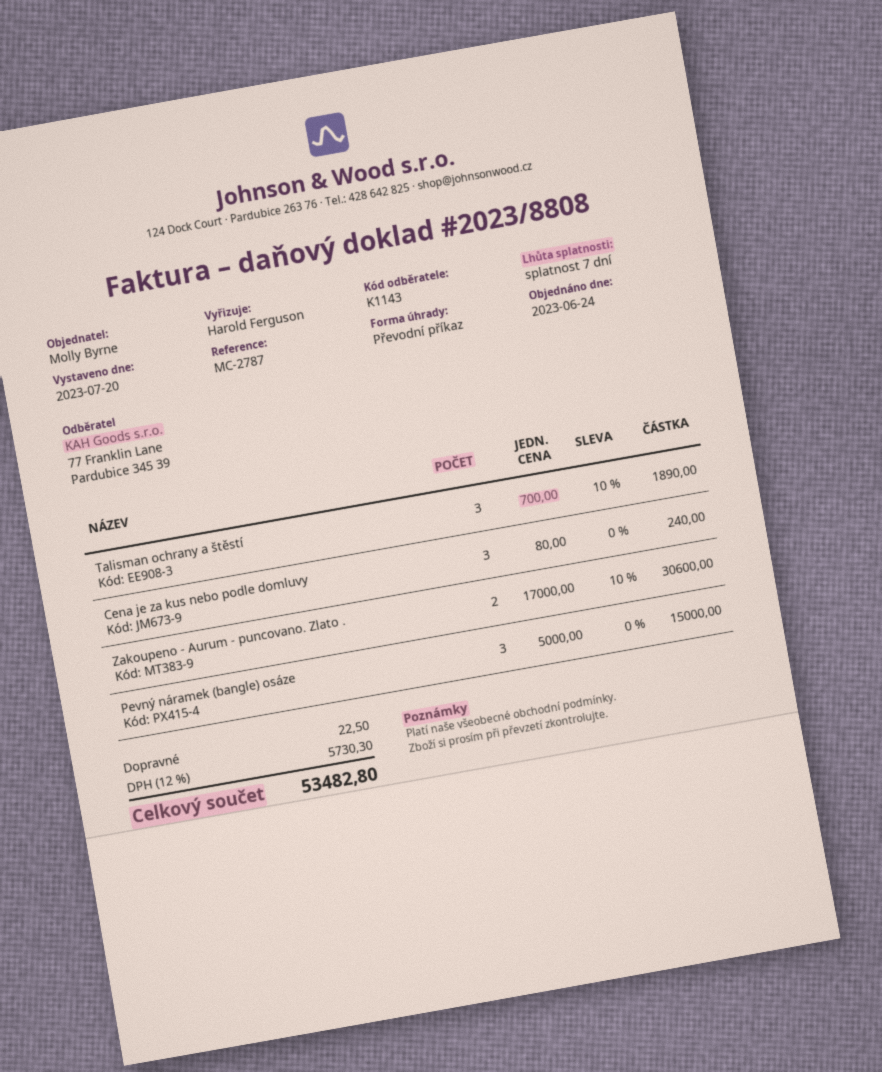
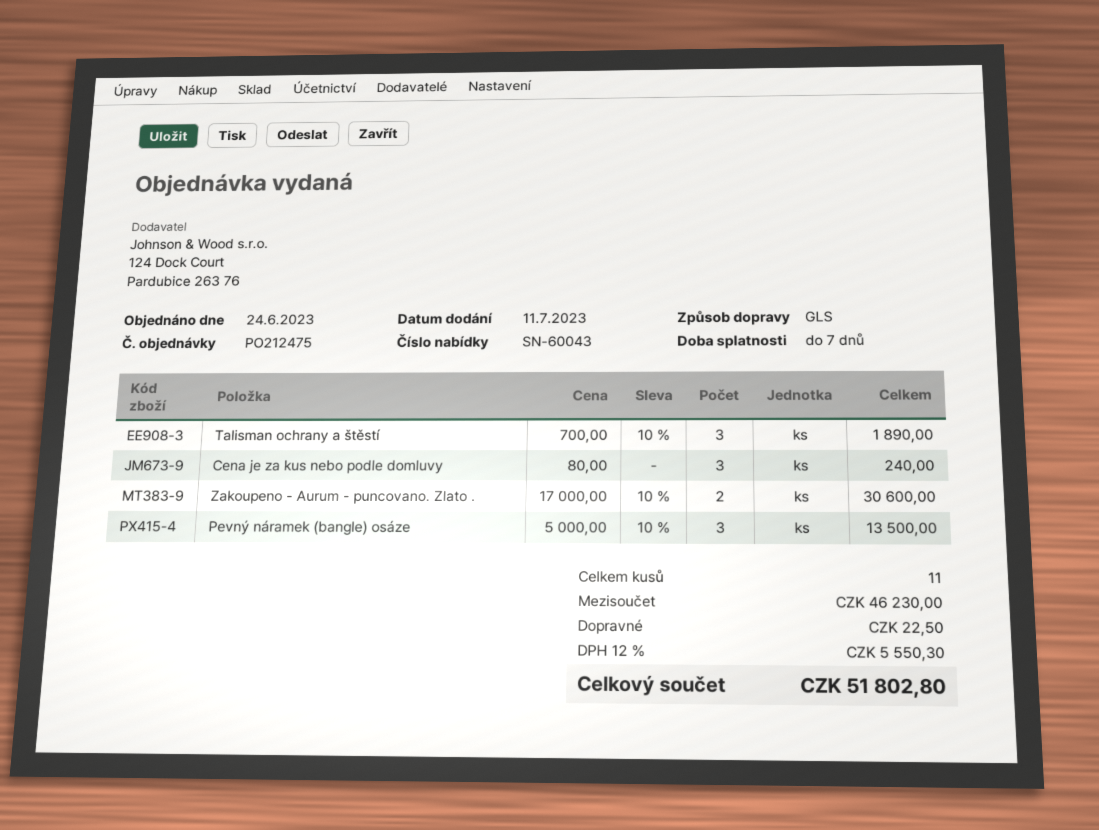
Pevný náramek (bangle) osáze: 3 x 5000.00 = 15000.00 -> 3 x 5000.00 - 10% = 13500.00
tax: 12% = 5730.30 -> 12% = 5550.30
total: 53482.80 -> 51802.80

